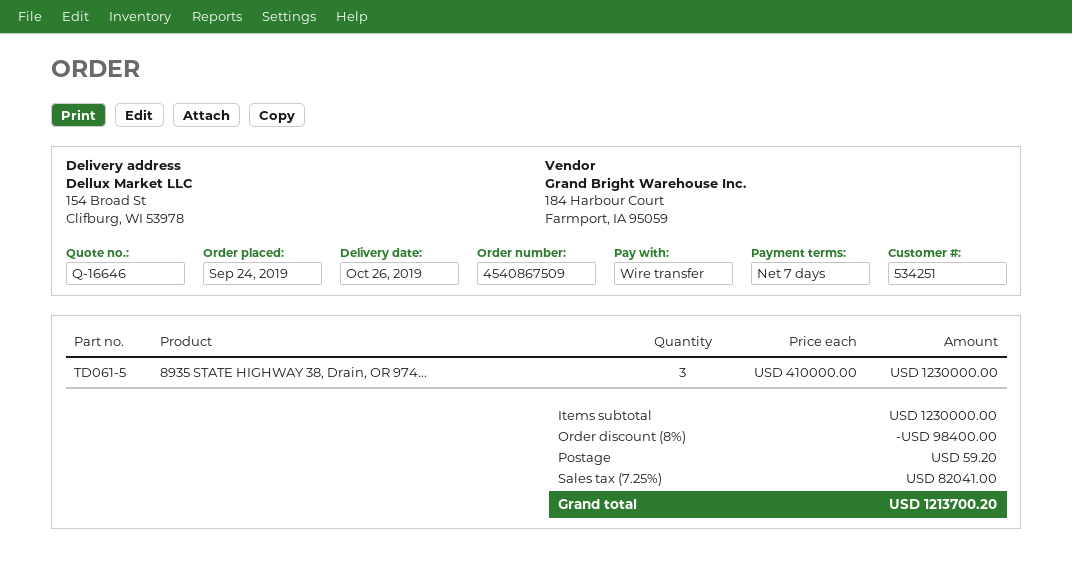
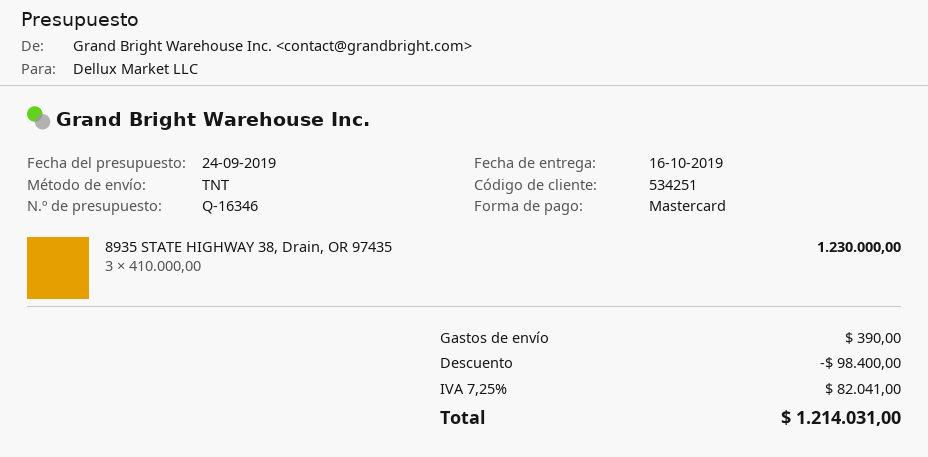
quote number: Q-16646 -> Q-16346
delivery date: 2019-10-26 -> 2019-10-16
payment method: bank transfer -> Mastercard
shipping: 59.20 -> 390.00
total: 1213700.20 -> 1214031.00

